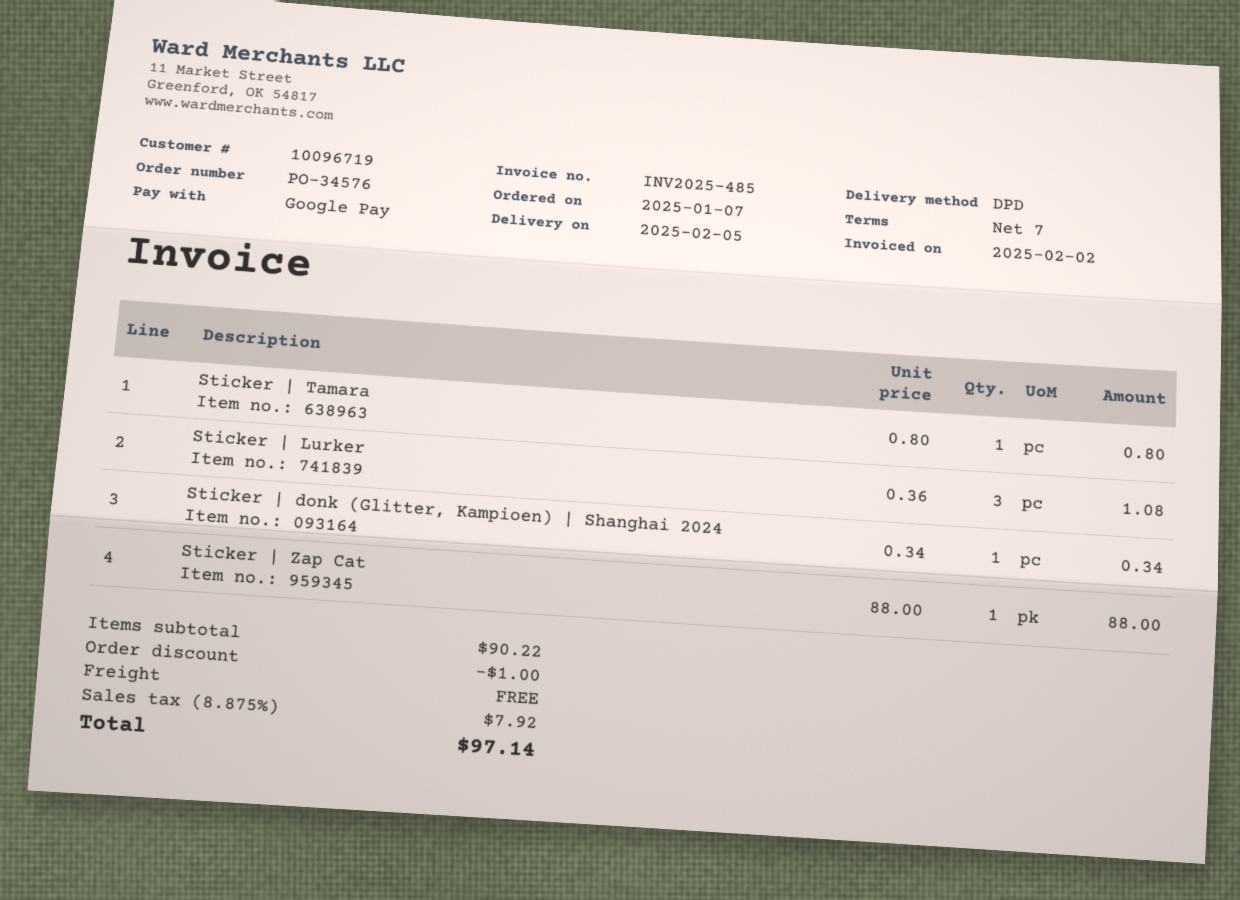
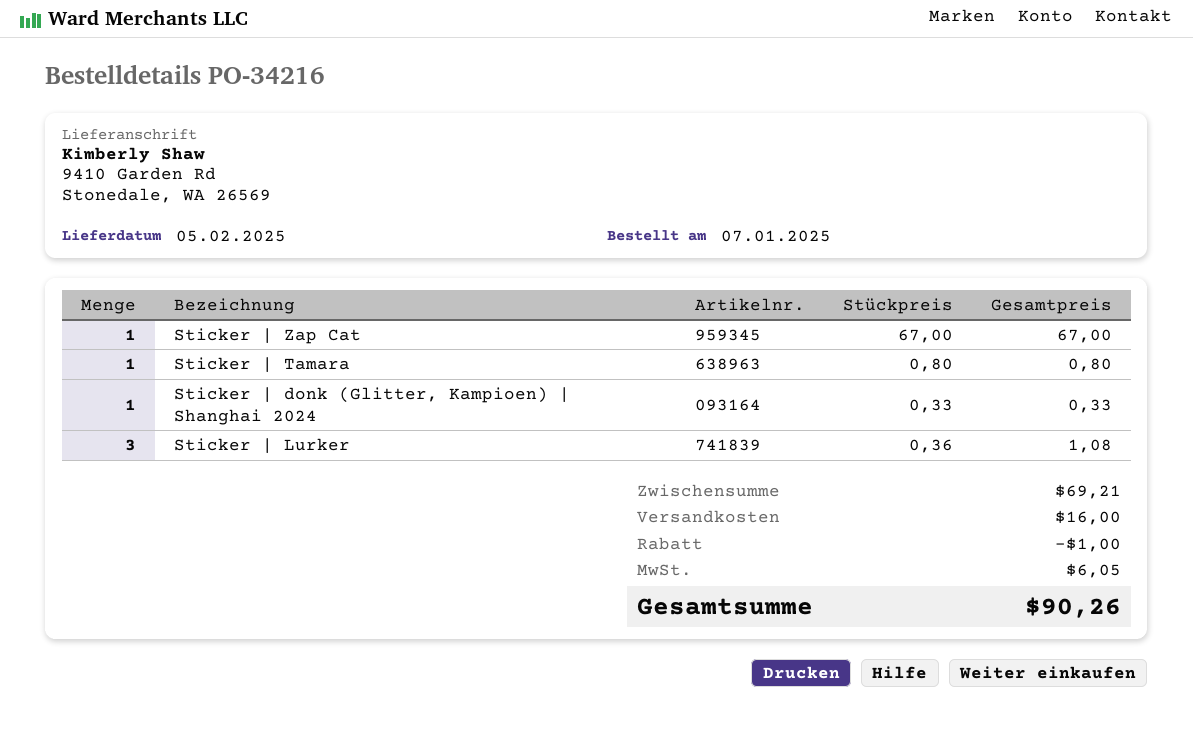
order number: PO-34576 -> PO-34216
Sticker | donk (Glitter, Kampioen) | Shanghai 2024: 1 x 0.34 = 0.34 -> 1 x 0.33 = 0.33
Sticker | Zap Cat: 1 x 88.00 = 88.00 -> 1 x 67.00 = 67.00
subtotal: 90.22 -> 69.21
shipping: 0.00 -> 16.00
tax: 7.92 -> 6.05
total: 97.14 -> 90.26

